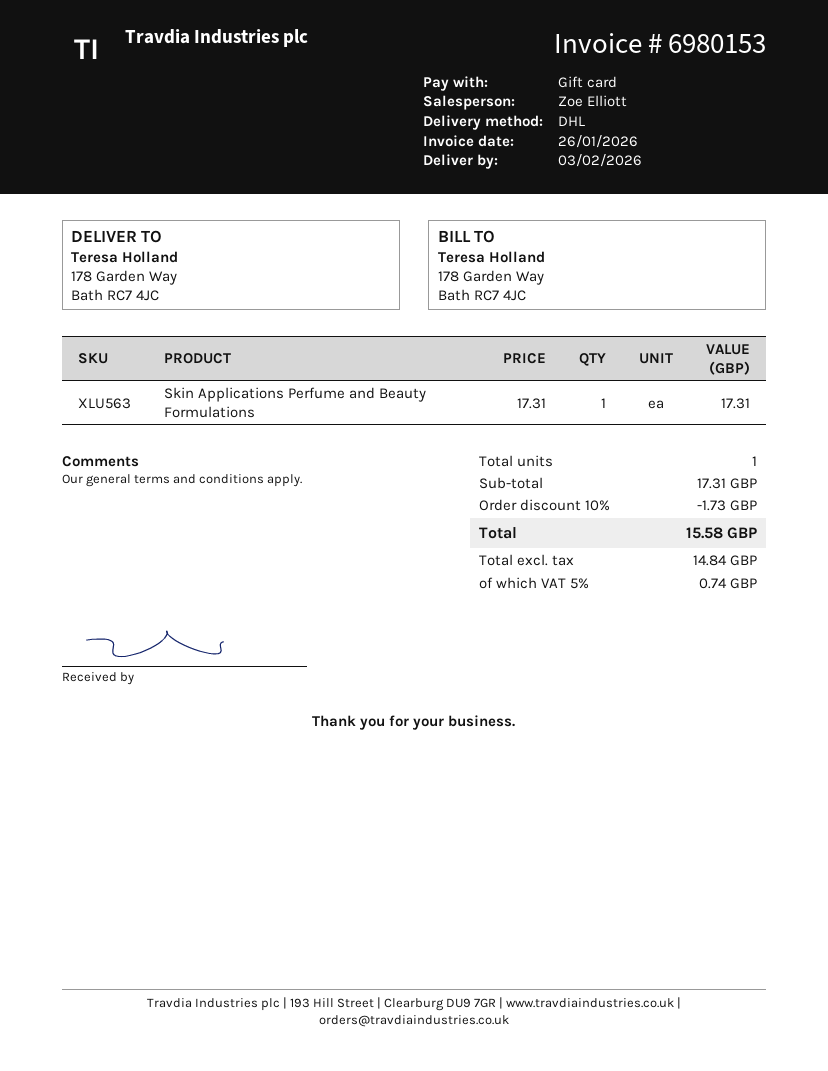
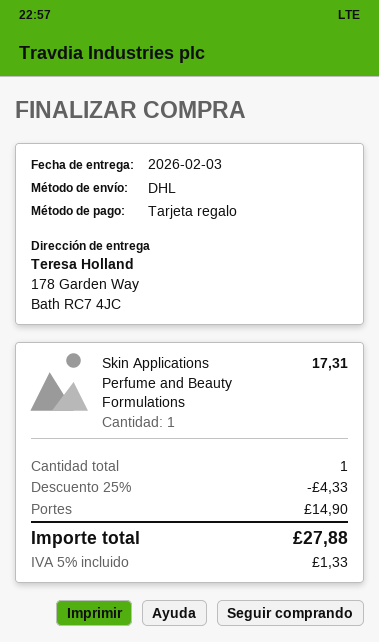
discount: 10% = 1.73 -> 25% = 4.33
shipping: none -> 14.90
tax: 5% = 0.74 -> 5% = 1.33
total: 15.58 -> 27.88

